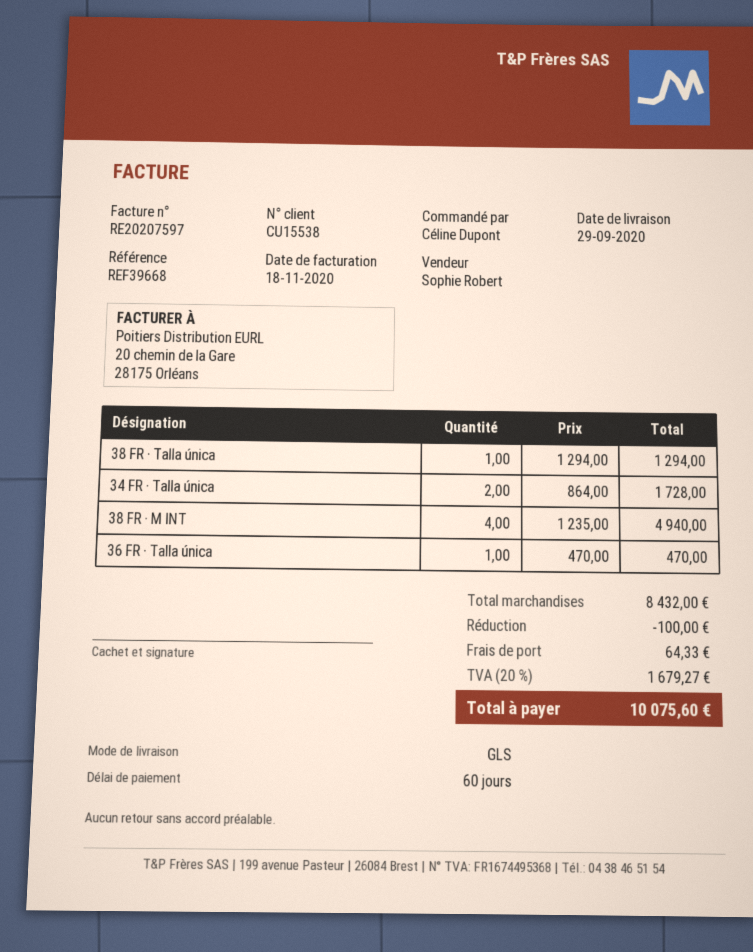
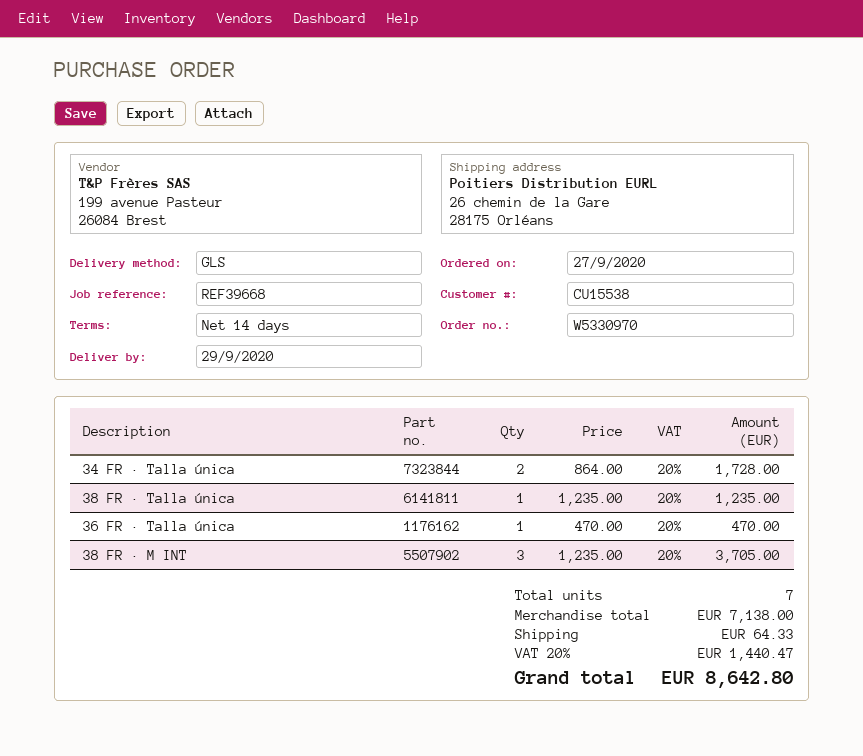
payment terms: 60 days -> 14 days
38 FR · Talla única: 1 x 1294.00 = 1294.00 -> 1 x 1235.00 = 1235.00
38 FR · M INT: 4 x 1235.00 = 4940.00 -> 3 x 1235.00 = 3705.00
subtotal: 8432.00 -> 7138.00
discount: 100.00 -> none
tax: 20% = 1679.27 -> 20% = 1440.47
total: 10075.60 -> 8642.80

